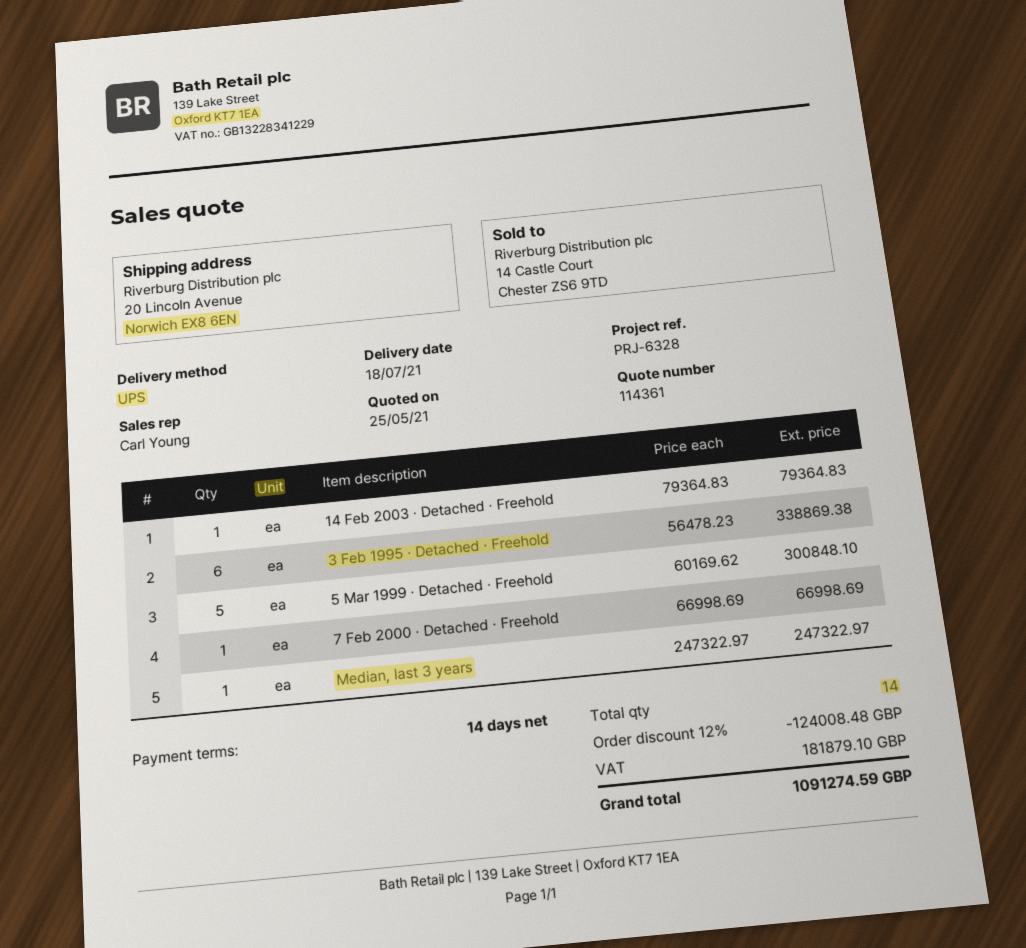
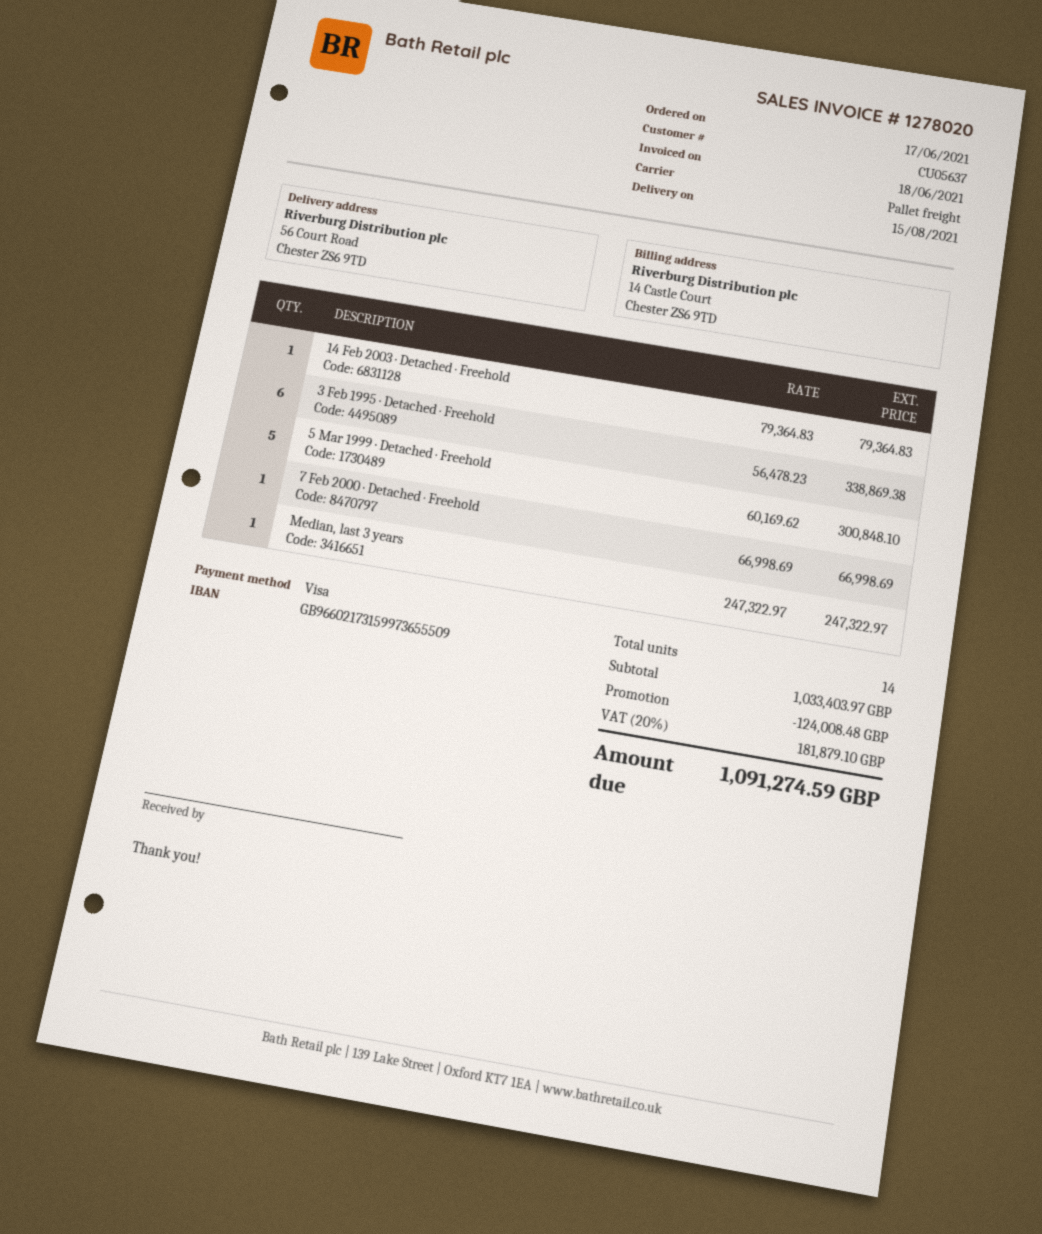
delivery date: 2021-07-18 -> 2021-08-15
shipping method: UPS -> pallet freight
ship to: 20 Lincoln Avenue, Norwich EX8 6EN -> 56 Court Road, Chester ZS6 9TD

